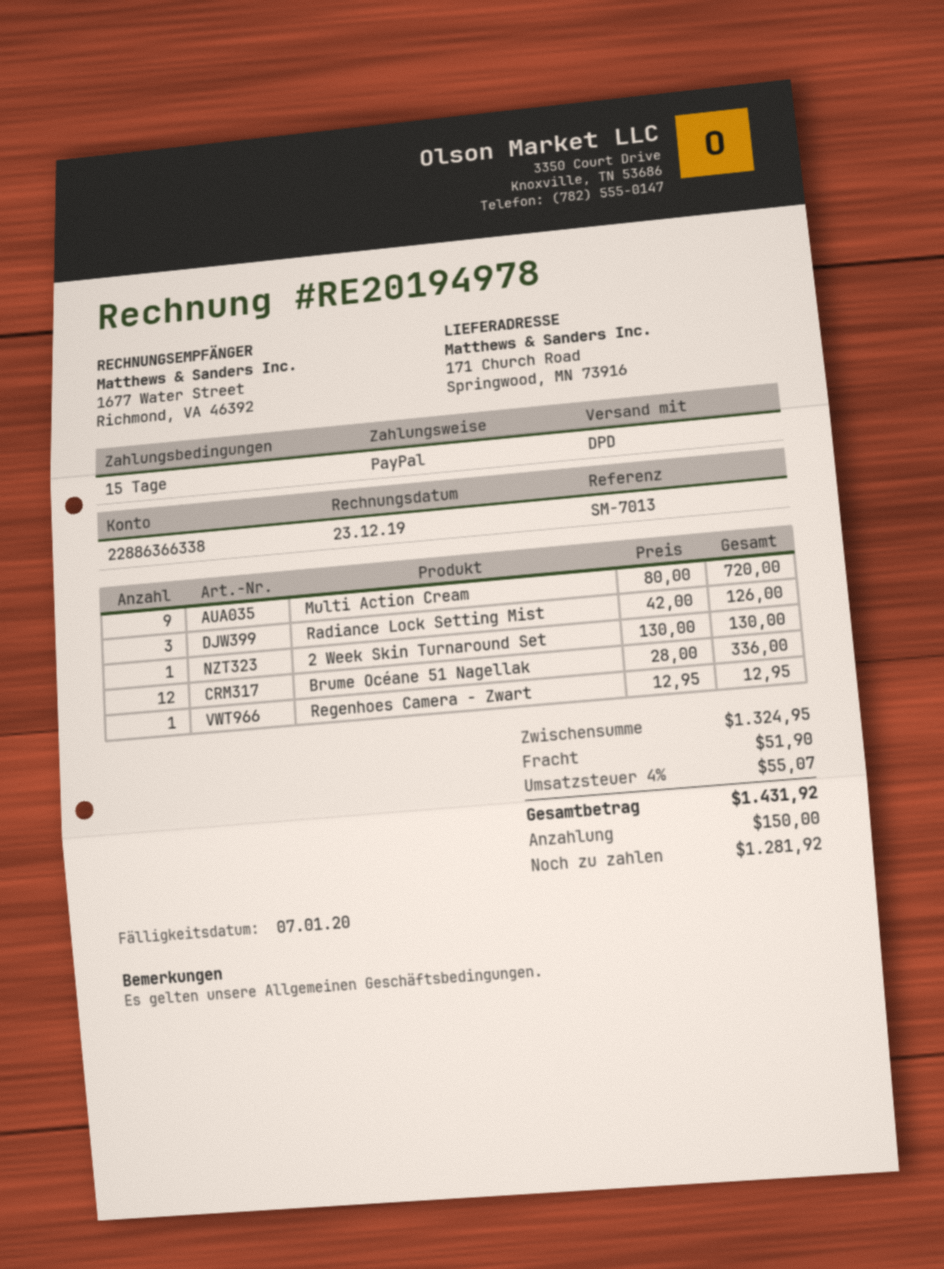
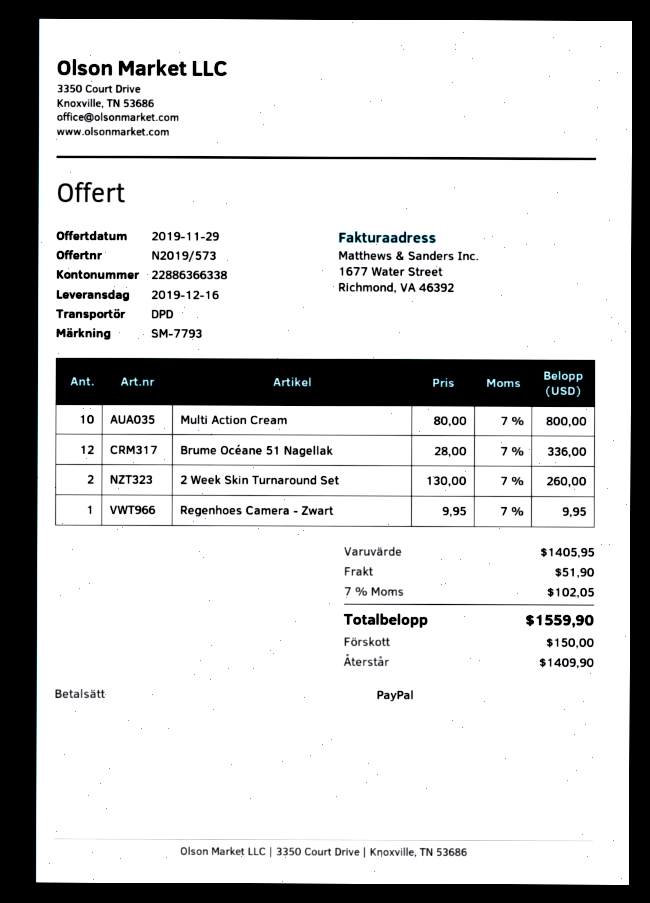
reference: SM-7013 -> SM-7793
Multi Action Cream: 9 x 80.00 = 720.00 -> 10 x 80.00 = 800.00
Radiance Lock Setting Mist: 3 x 42.00 = 126.00 -> none
2 Week Skin Turnaround Set: 1 x 130.00 = 130.00 -> 2 x 130.00 = 260.00
Regenhoes Camera - Zwart: 1 x 12.95 = 12.95 -> 1 x 9.95 = 9.95
subtotal: 1324.95 -> 1405.95
tax: 4% = 55.07 -> 7% = 102.05
total: 1431.92 -> 1559.90
balance: 1281.92 -> 1409.90

